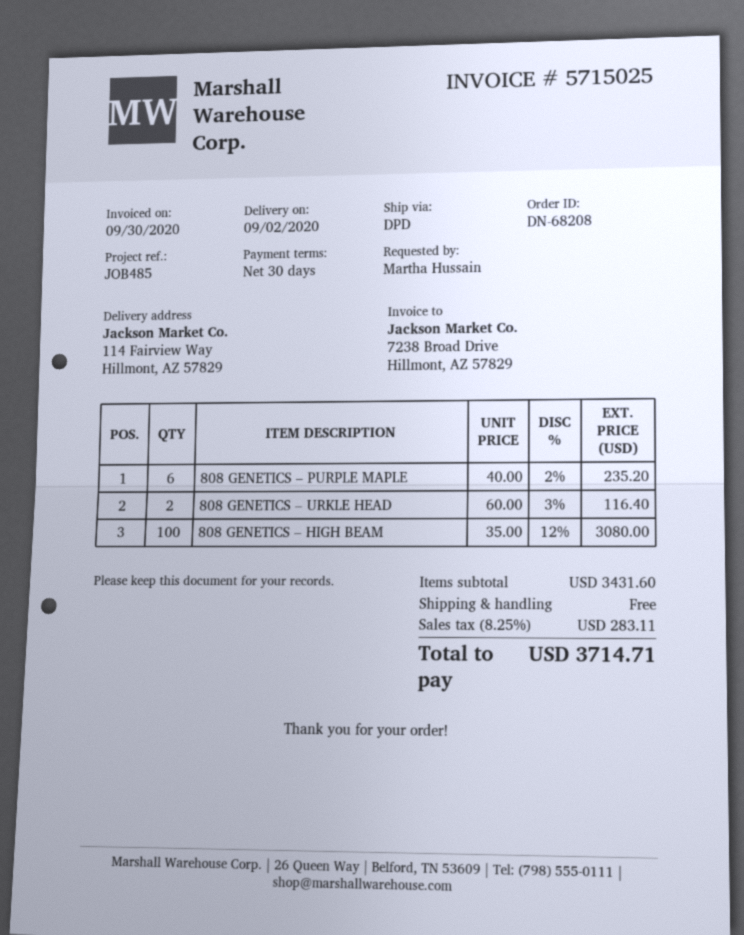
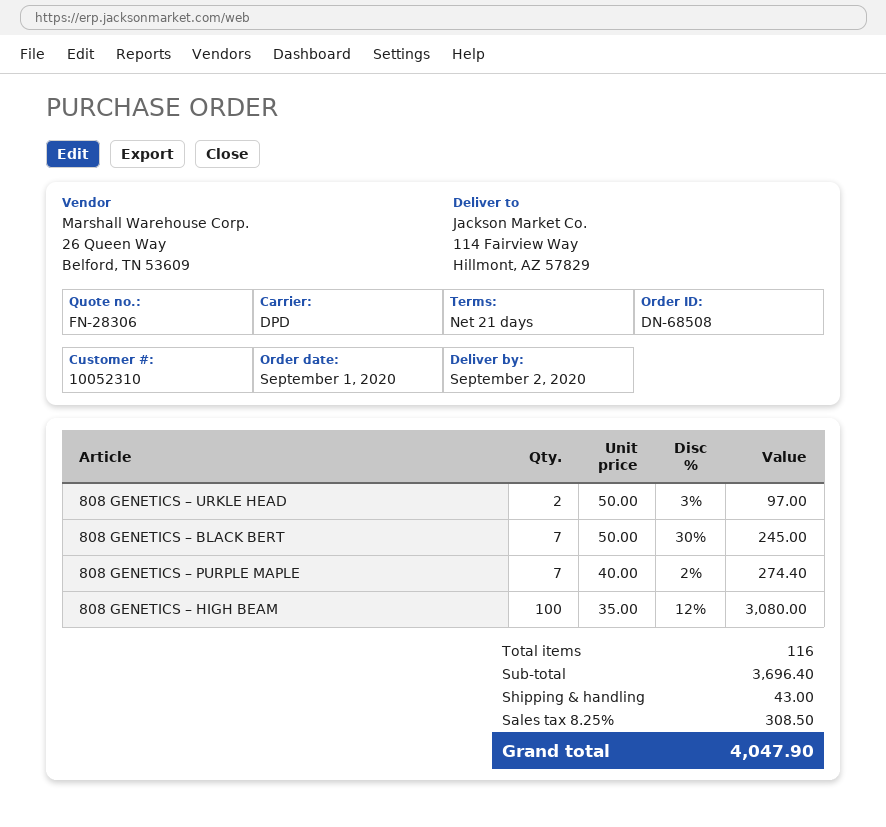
order number: DN-68208 -> DN-68508
payment terms: 30 days -> 21 days
808 GENETICS – PURPLE MAPLE: 6 x 40.00 - 2% = 235.20 -> 7 x 40.00 - 2% = 274.40
808 GENETICS – URKLE HEAD: 2 x 60.00 - 3% = 116.40 -> 2 x 50.00 - 3% = 97.00
808 GENETICS – BLACK BERT: none -> 7 x 50.00 - 30% = 245.00
subtotal: 3431.60 -> 3696.40
shipping: 0.00 -> 43.00
tax: 8.25% = 283.11 -> 8.25% = 308.50
total: 3714.71 -> 4047.90

